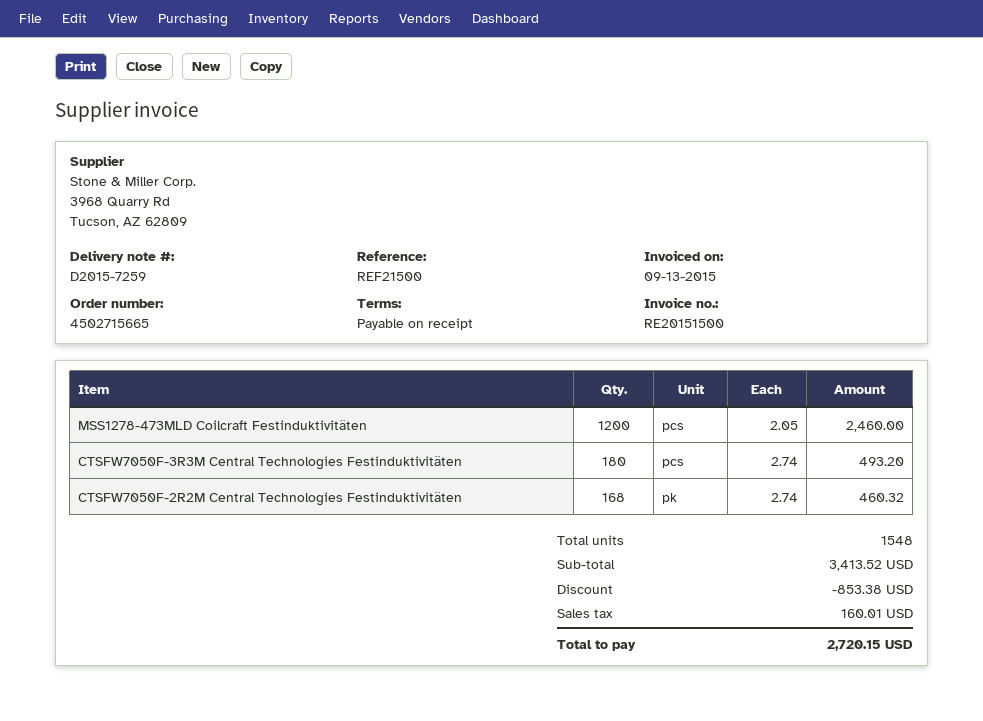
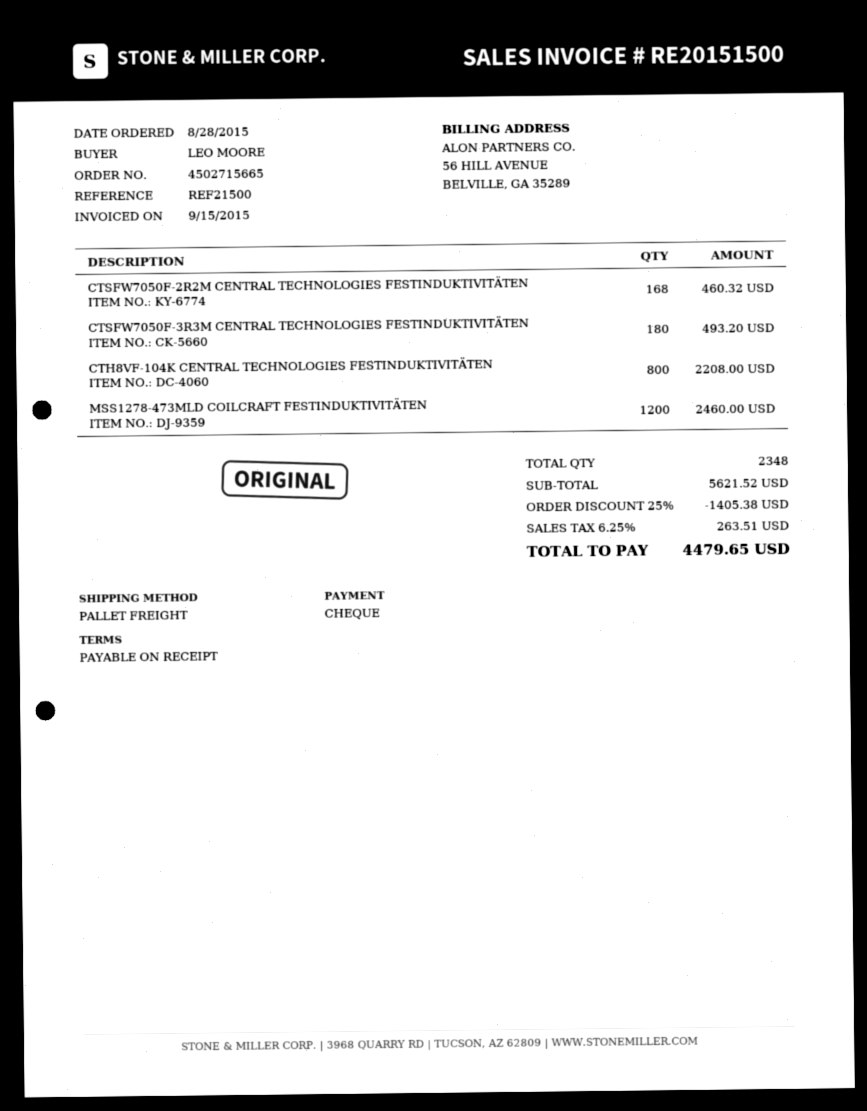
invoice date: 2015-09-13 -> 2015-09-15
CTH8VF-104K CENTRAL TECHNOLOGIES FESTINDUKTIVITÄTEN: none -> 800 for 2208.00
total quantity: 1548 -> 2348
subtotal: 3413.52 -> 5621.52
discount: 853.38 -> 1405.38
tax: 160.01 -> 263.51
total: 2720.15 -> 4479.65

